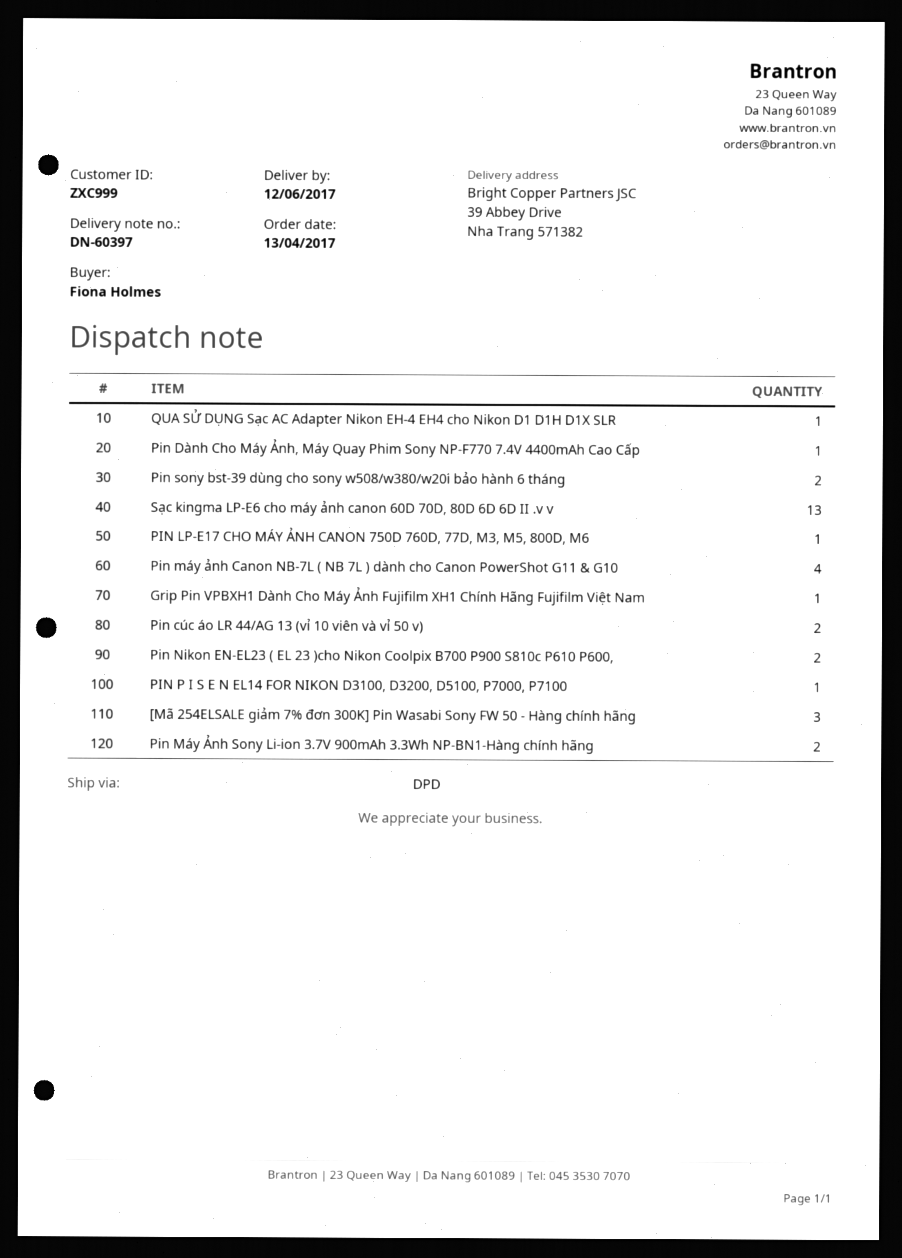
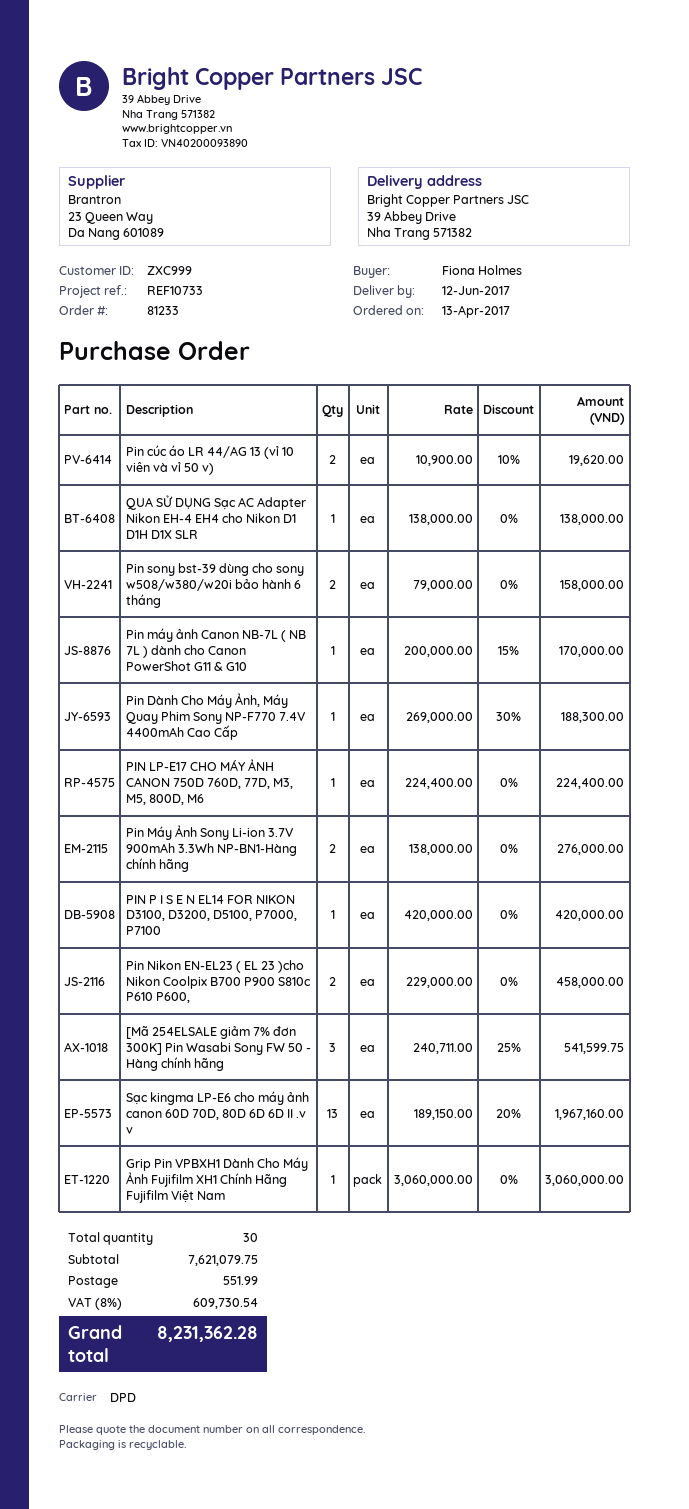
Pin máy ảnh Canon NB-7L ( NB 7L ) dành cho Canon PowerShot G11 & G10: 4 -> 1

